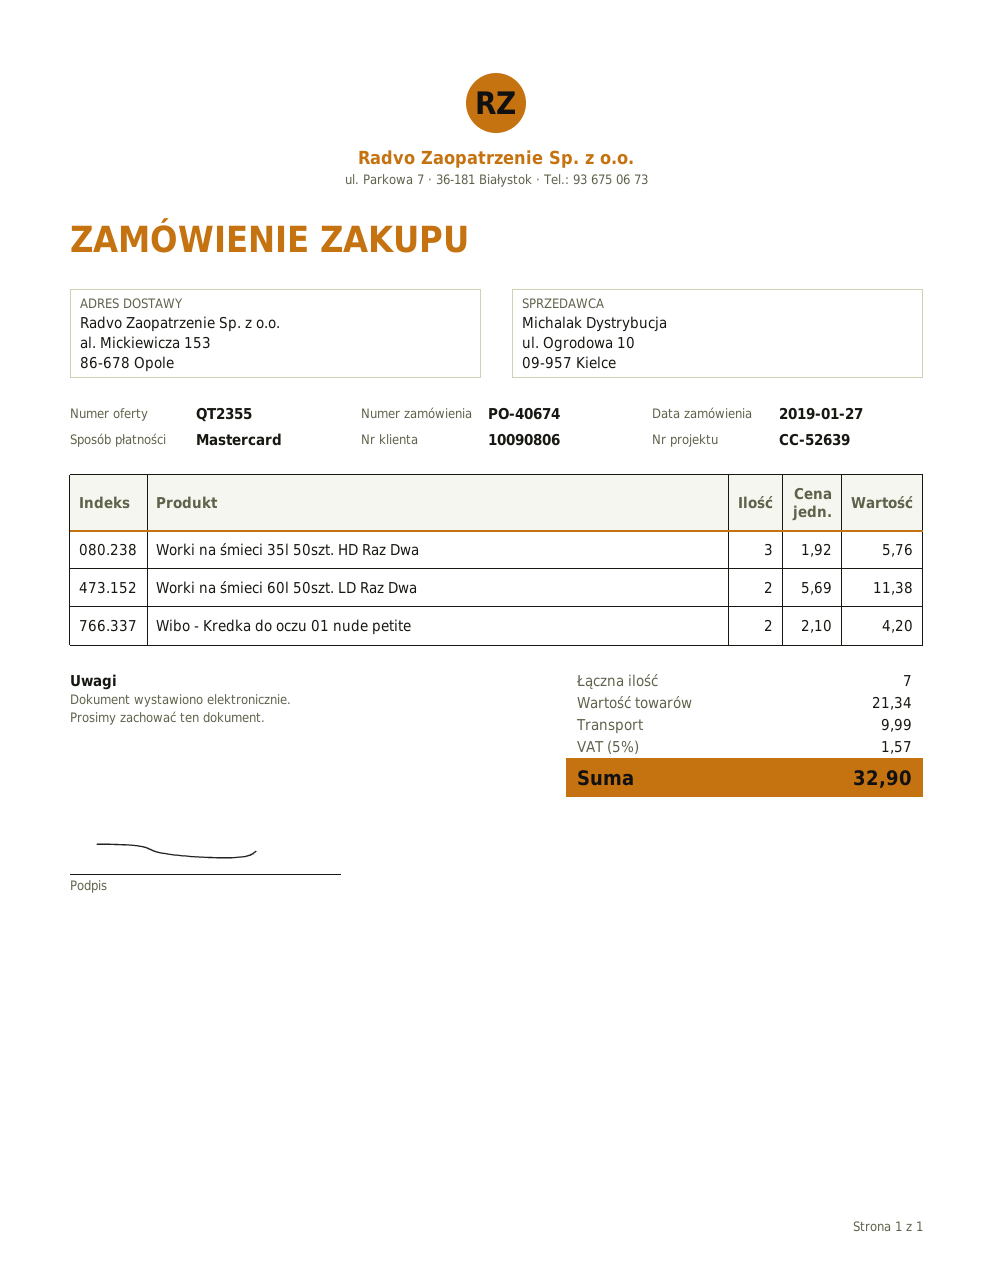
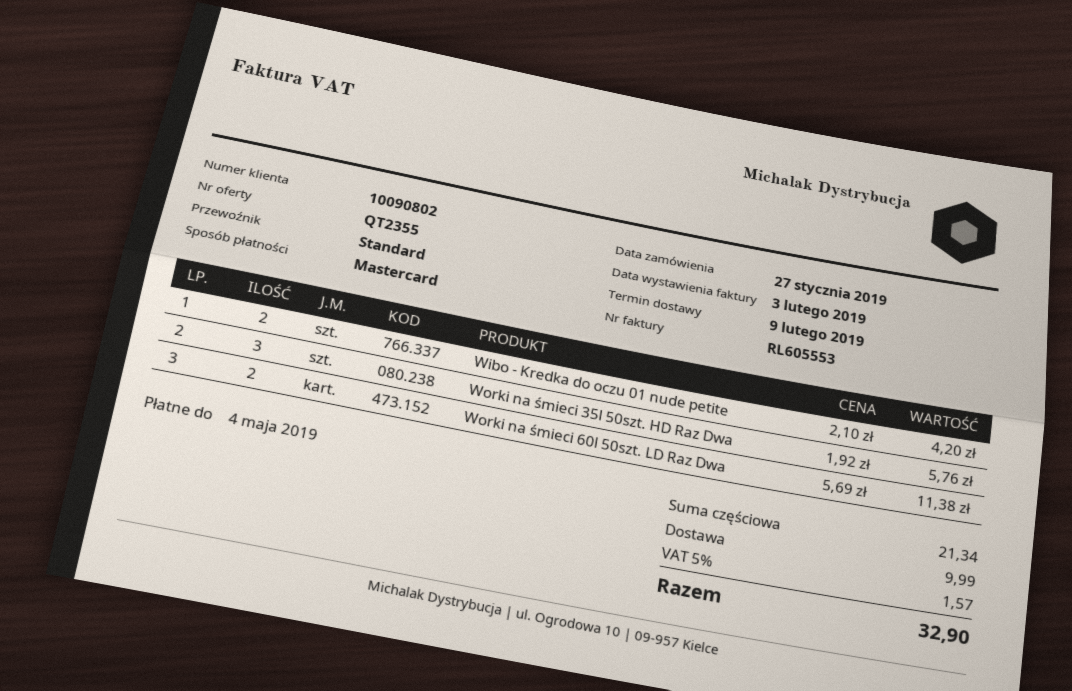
customer number: 10090806 -> 10090802

